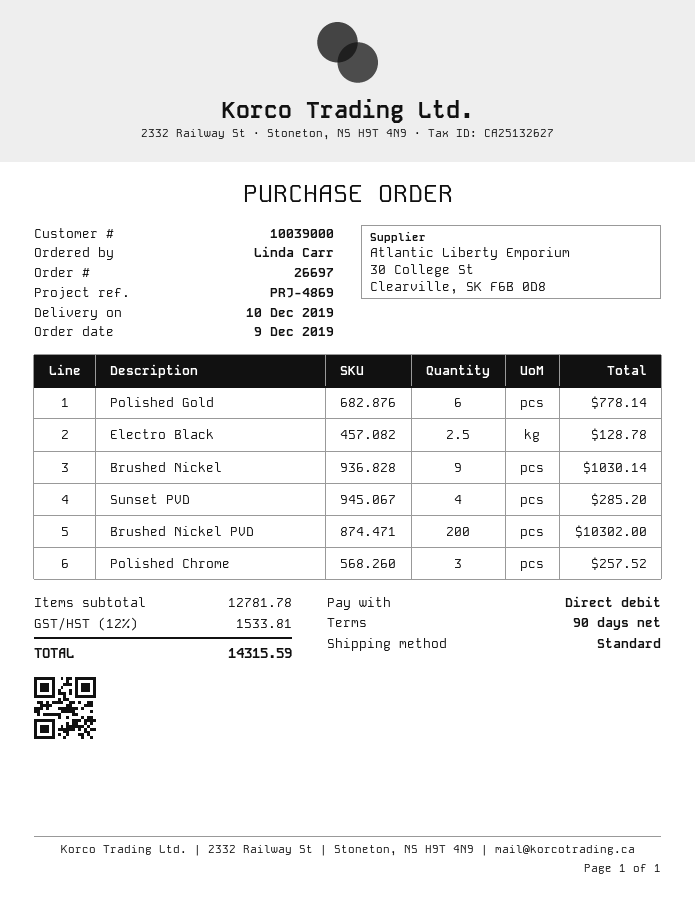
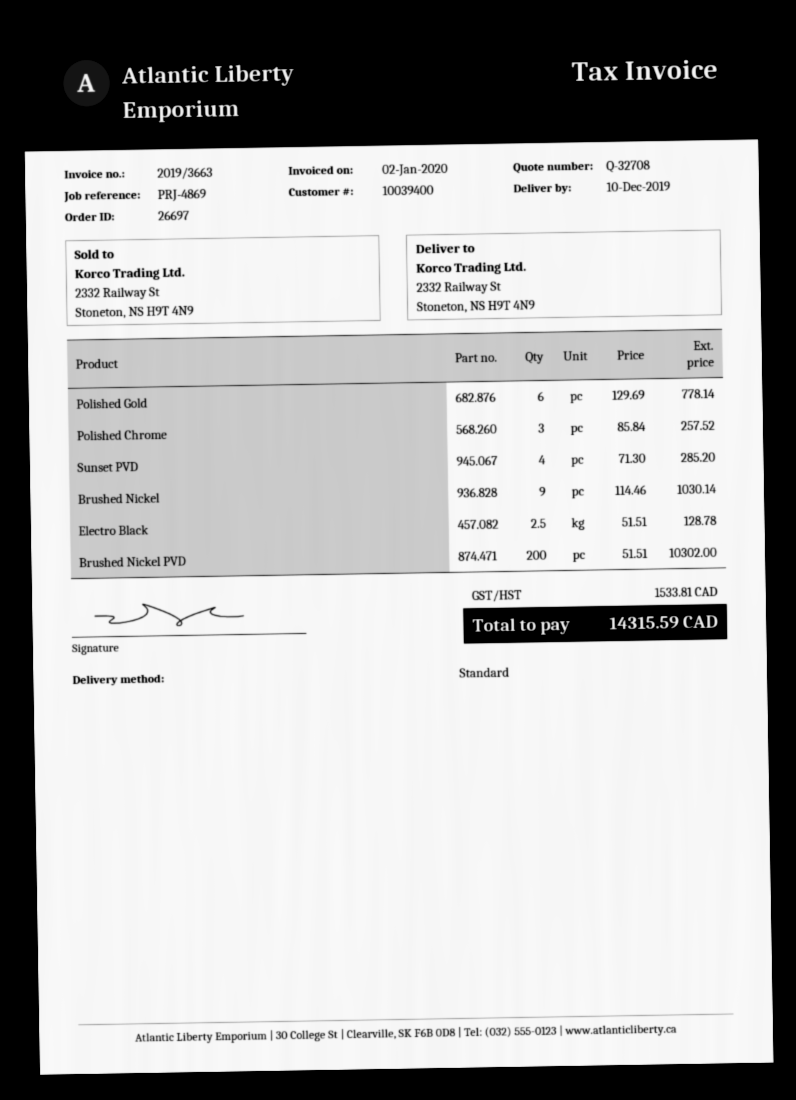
customer number: 10039000 -> 10039400

